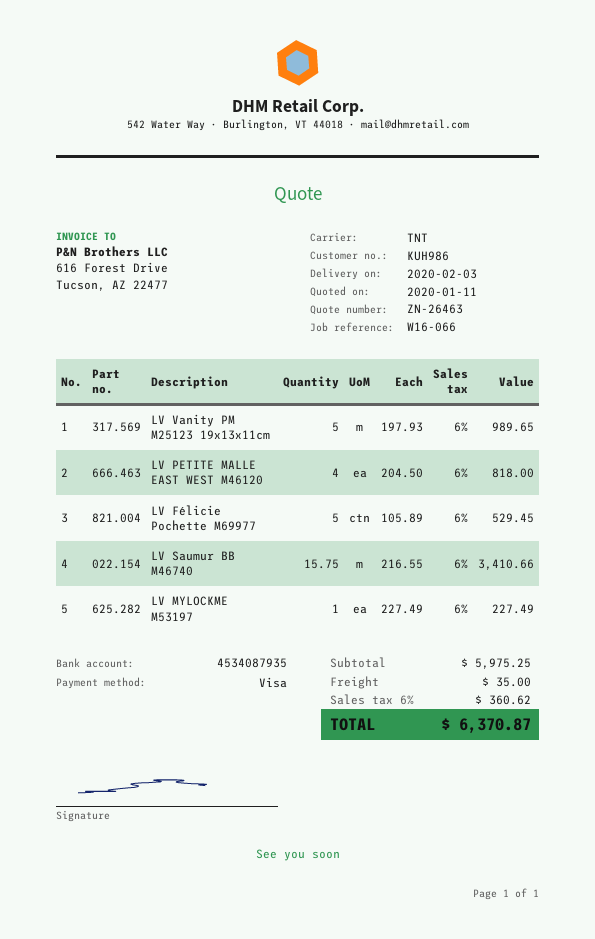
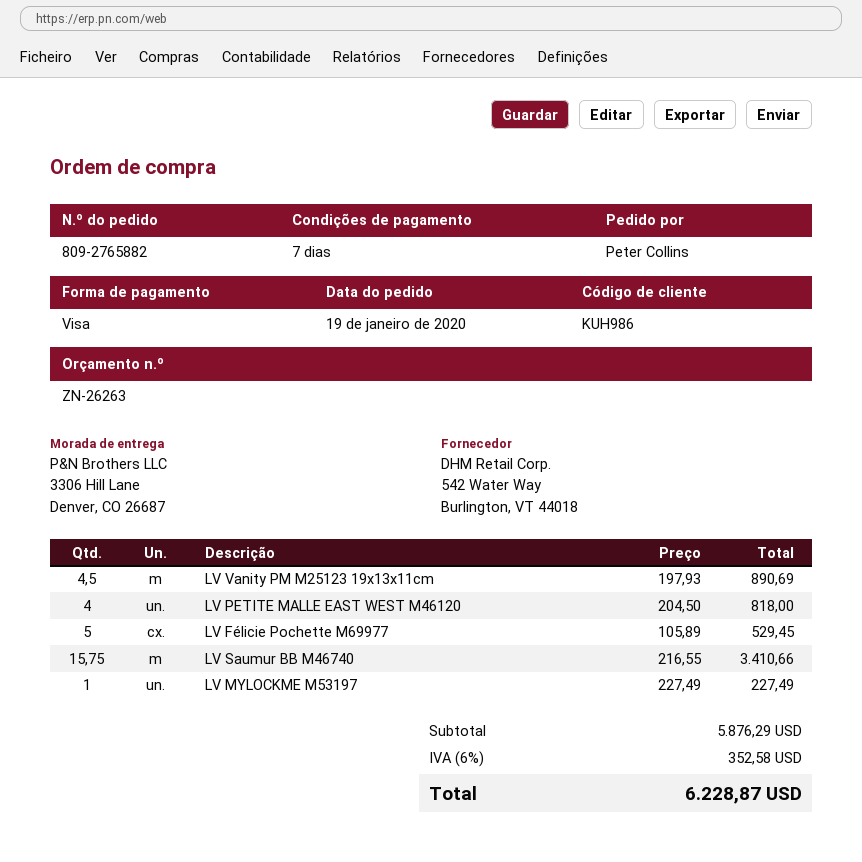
quote number: ZN-26463 -> ZN-26263
LV Vanity PM M25123 19x13x11cm: 5 x 197.93 = 989.65 -> 4.5 x 197.93 = 890.69
subtotal: 5975.25 -> 5876.29
shipping: 35.00 -> none
tax: 6% = 360.62 -> 6% = 352.58
total: 6370.87 -> 6228.87

